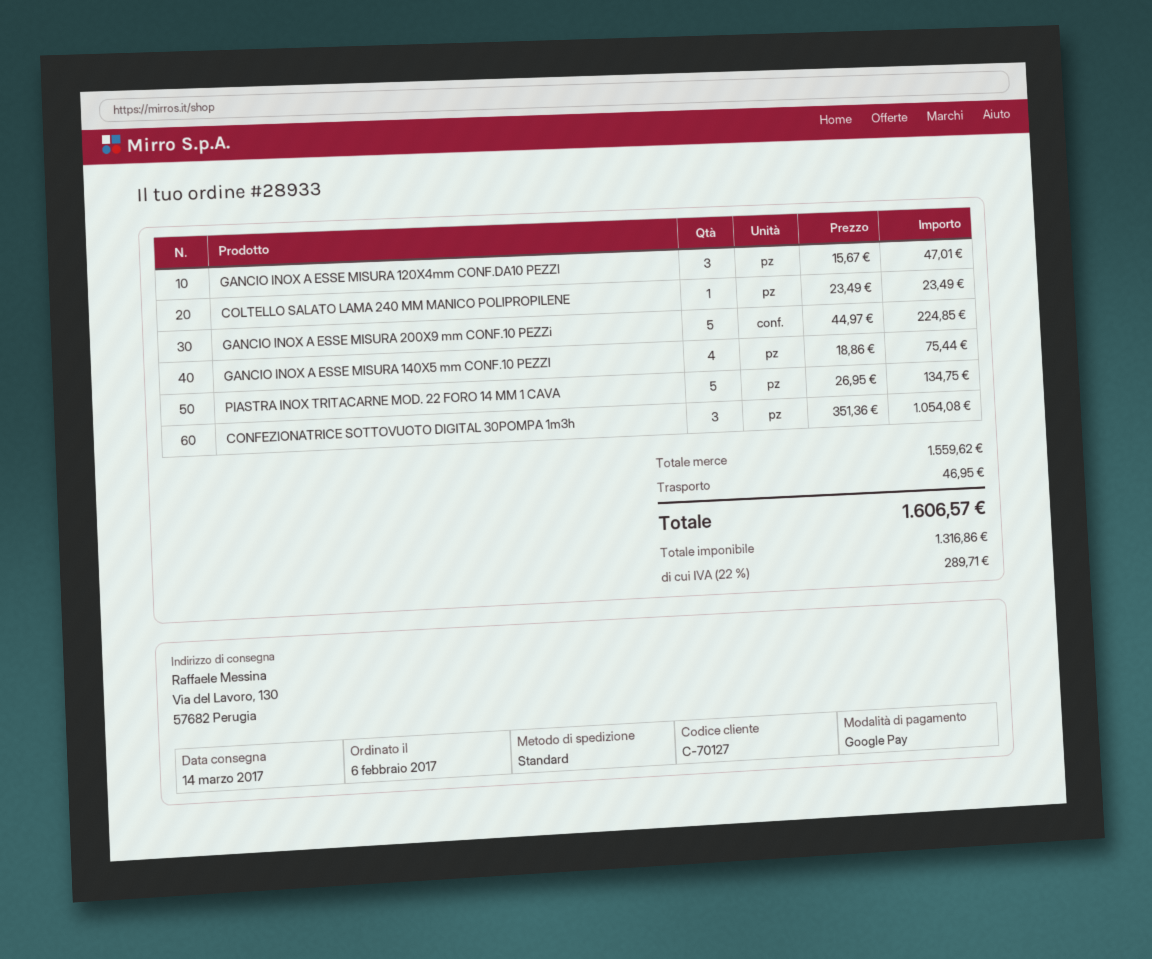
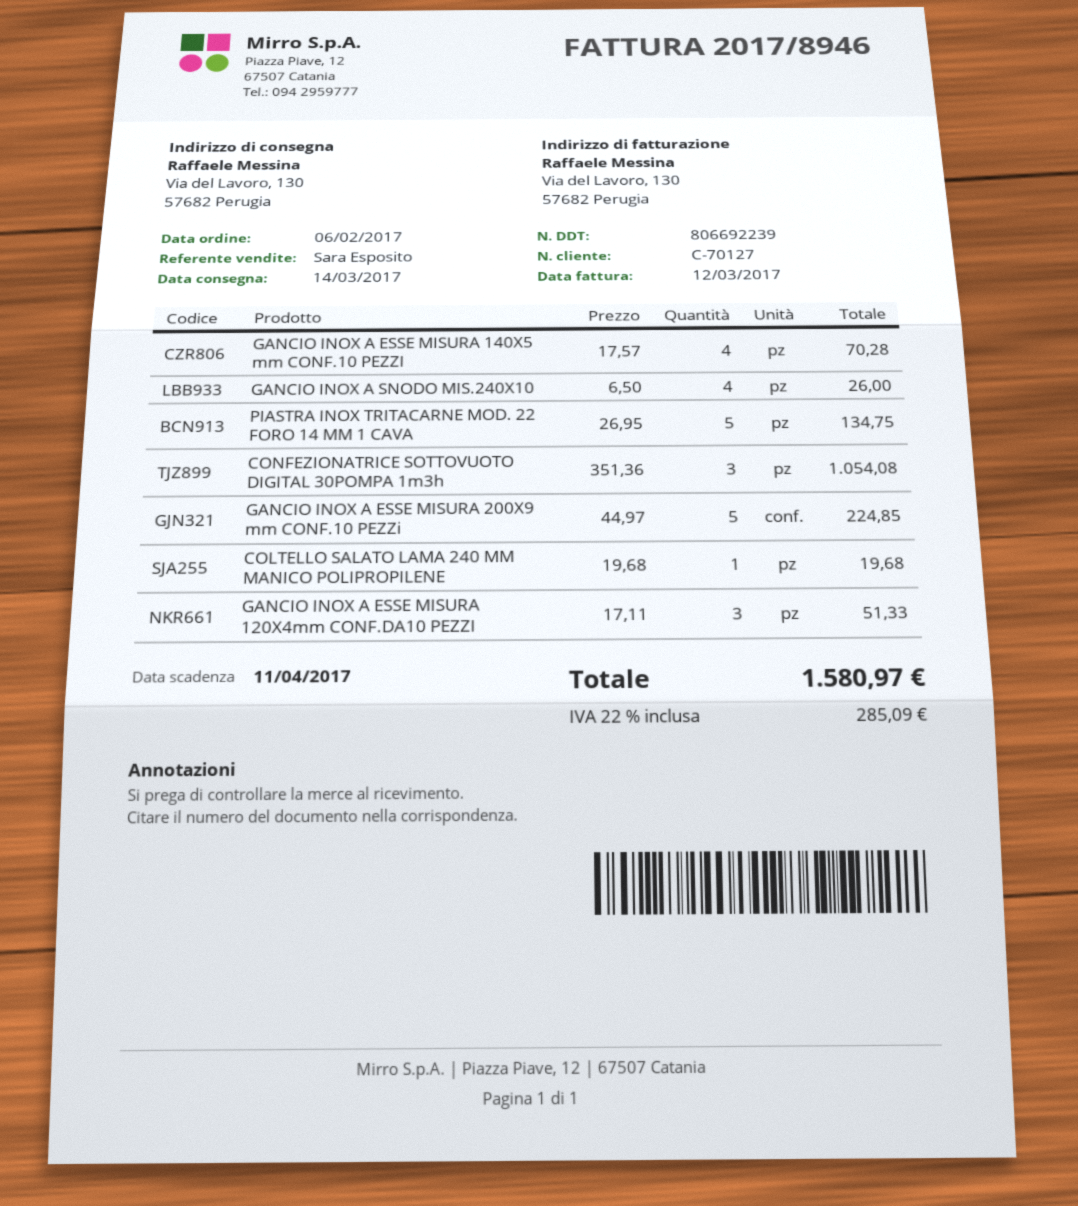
GANCIO INOX A ESSE MISURA 120X4mm CONF.DA10 PEZZI: 3 x 15.67 = 47.01 -> 3 x 17.11 = 51.33
COLTELLO SALATO LAMA 240 MM MANICO POLIPROPILENE: 1 x 23.49 = 23.49 -> 1 x 19.68 = 19.68
GANCIO INOX A ESSE MISURA 140X5 mm CONF.10 PEZZI: 4 x 18.86 = 75.44 -> 4 x 17.57 = 70.28
GANCIO INOX A SNODO MIS.240X10: none -> 4 x 6.50 = 26.00
shipping: 46.95 -> none
tax: 22% = 289.71 -> 22% = 285.09
total: 1606.57 -> 1580.97

